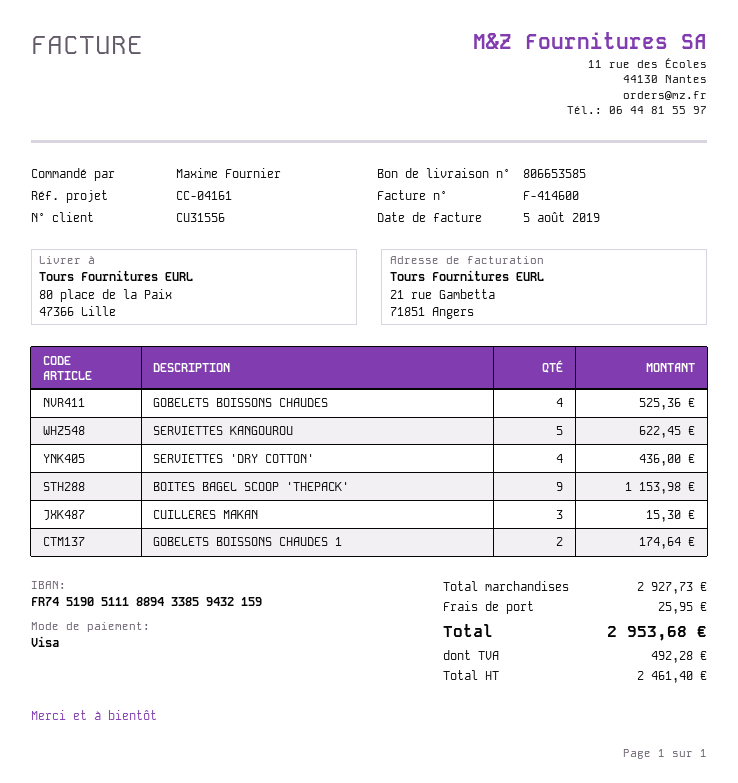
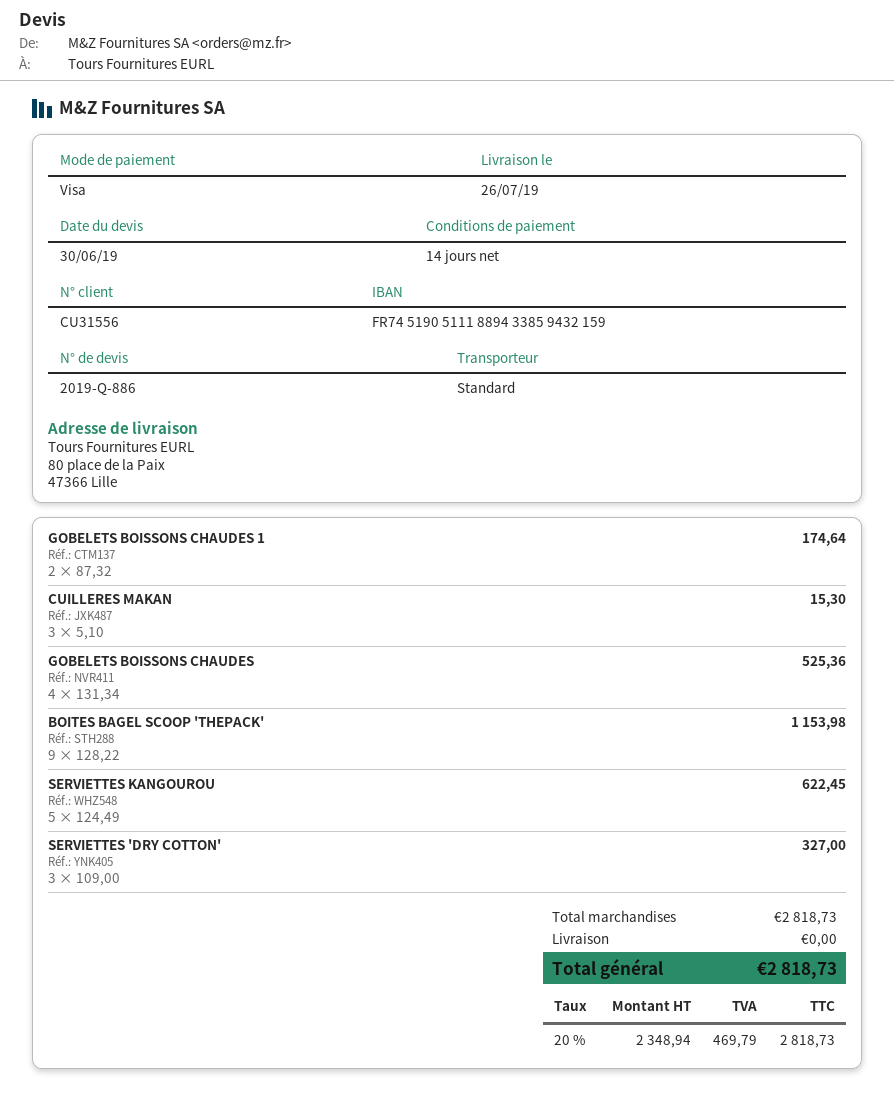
SERVIETTES 'DRY COTTON': 4 for 436.00 -> 3 for 327.00
subtotal: 2927.73 -> 2818.73
shipping: 25.95 -> 0.00
net: 2461.40 -> 2348.94
tax: 492.28 -> 469.79
total: 2953.68 -> 2818.73

